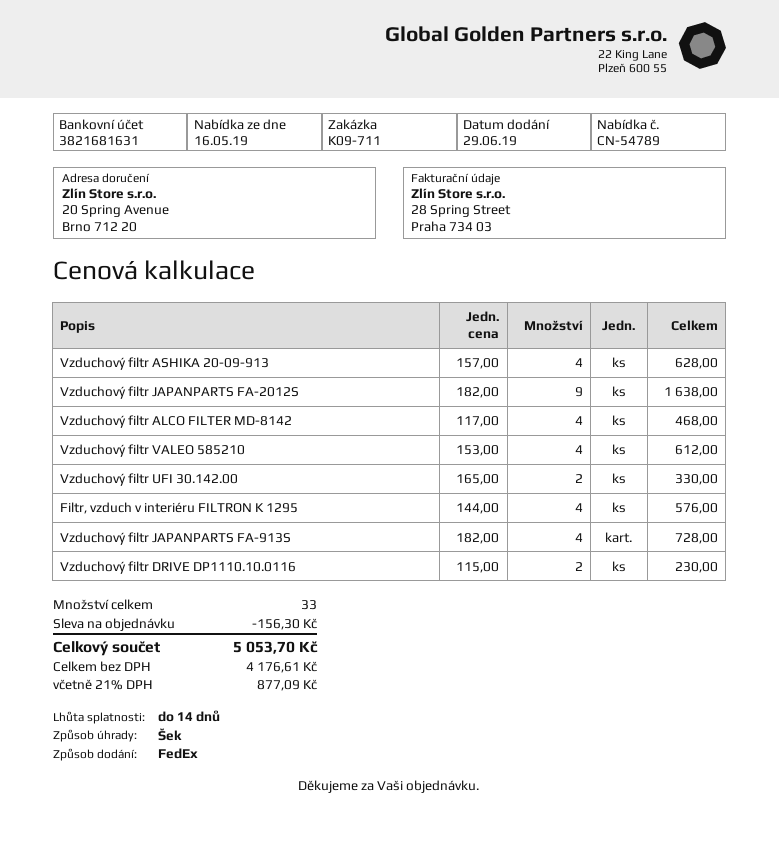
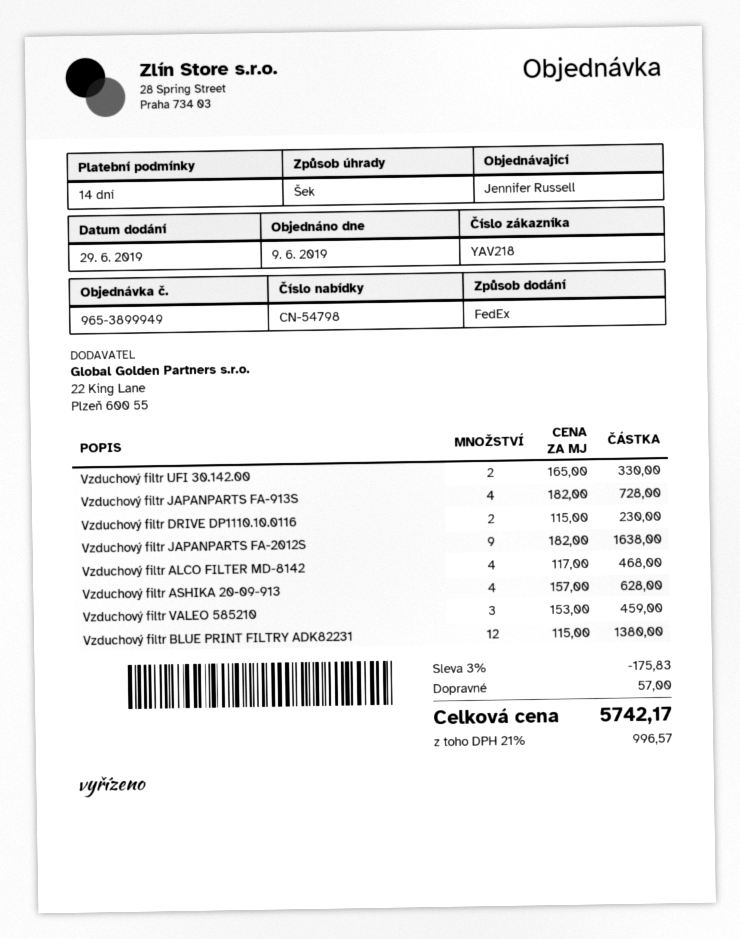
quote number: CN-54789 -> CN-54798
Vzduchový filtr VALEO 585210: 4 x 153.00 = 612.00 -> 3 x 153.00 = 459.00
Filtr, vzduch v interiéru FILTRON K 1295: 4 x 144.00 = 576.00 -> none
Vzduchový filtr BLUE PRINT FILTRY ADK82231: none -> 12 x 115.00 = 1380.00
discount: 156.30 -> 175.83
shipping: none -> 57.00
tax: 21% = 877.09 -> 21% = 996.57
total: 5053.70 -> 5742.17

